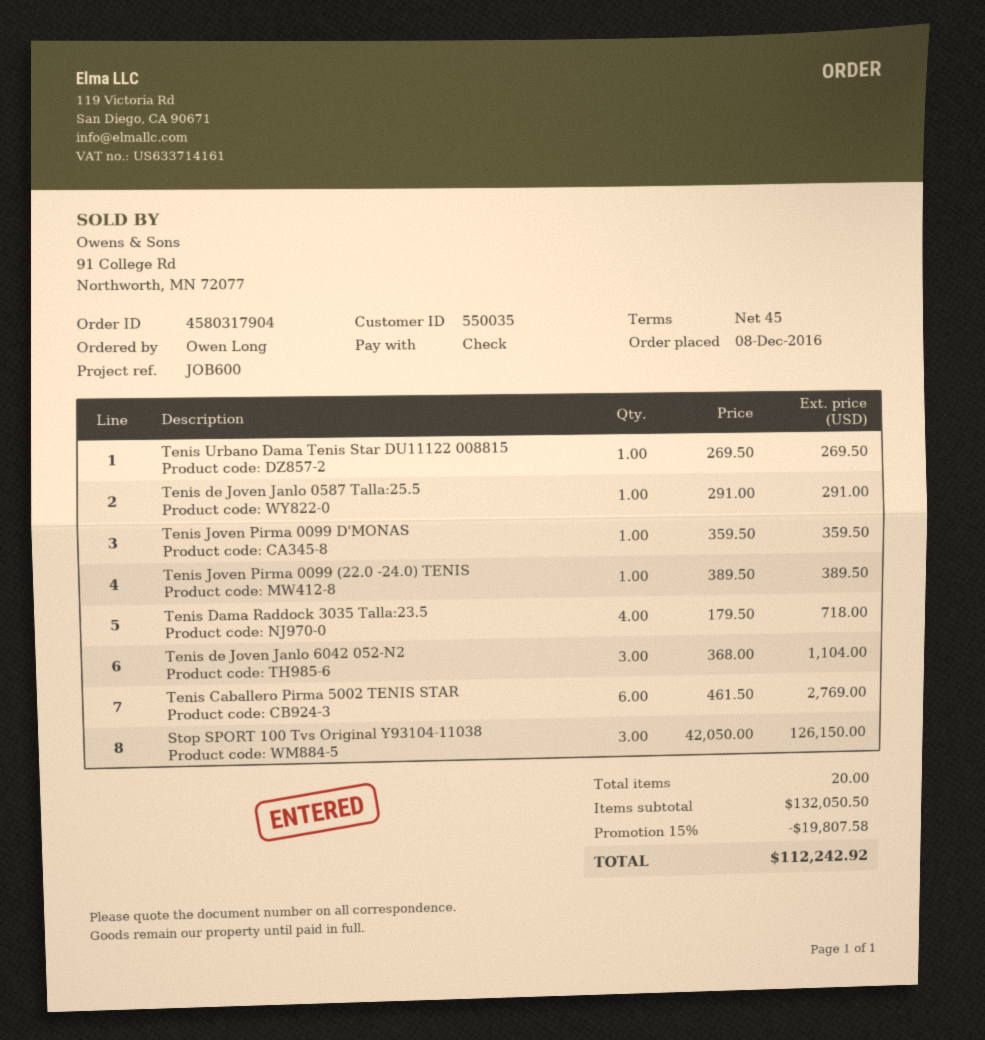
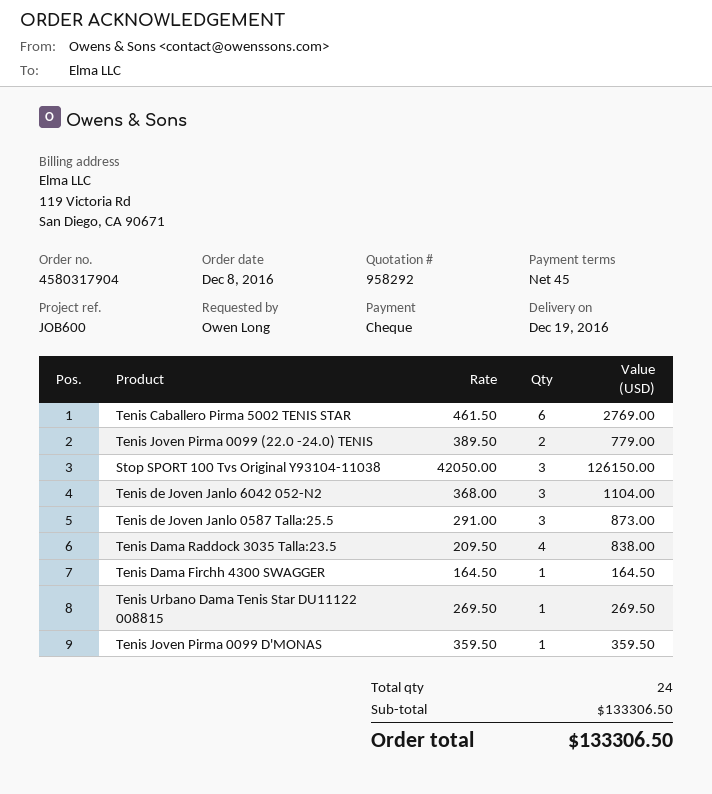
Tenis de Joven Janlo 0587 Talla:25.5: 1 x 291.00 = 291.00 -> 3 x 291.00 = 873.00
Tenis Joven Pirma 0099 (22.0 -24.0) TENIS: 1 x 389.50 = 389.50 -> 2 x 389.50 = 779.00
Tenis Dama Raddock 3035 Talla:23.5: 4 x 179.50 = 718.00 -> 4 x 209.50 = 838.00
Tenis Dama Firchh 4300 SWAGGER: none -> 1 x 164.50 = 164.50
total quantity: 20 -> 24
subtotal: 132050.50 -> 133306.50
discount: 15% = 19807.58 -> none
total: 112242.92 -> 133306.50

